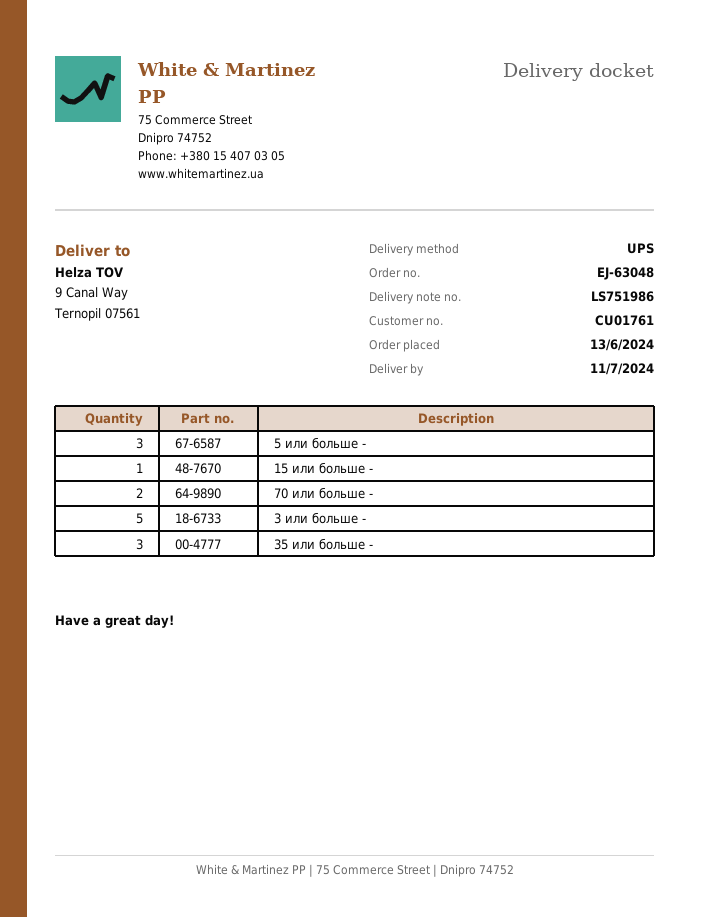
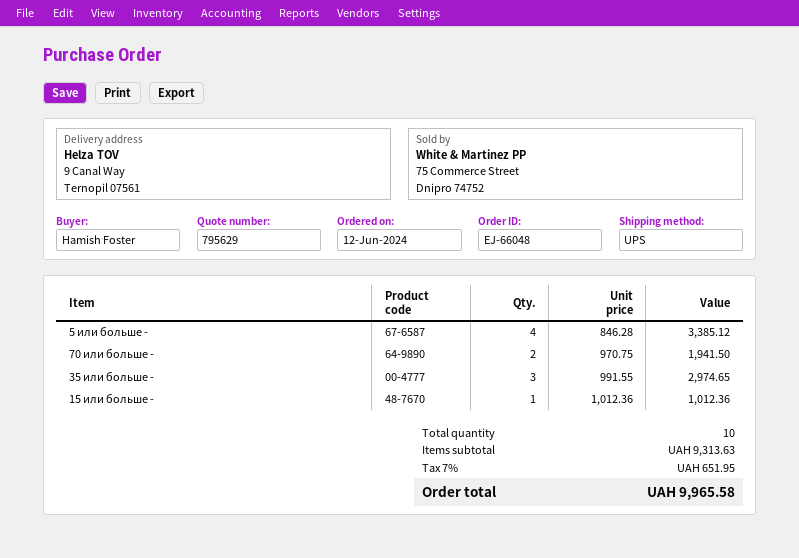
order number: EJ-63048 -> EJ-66048
order date: 2024-06-13 -> 2024-06-12
5 или больше -: 3 -> 4
3 или больше -: 5 -> none

